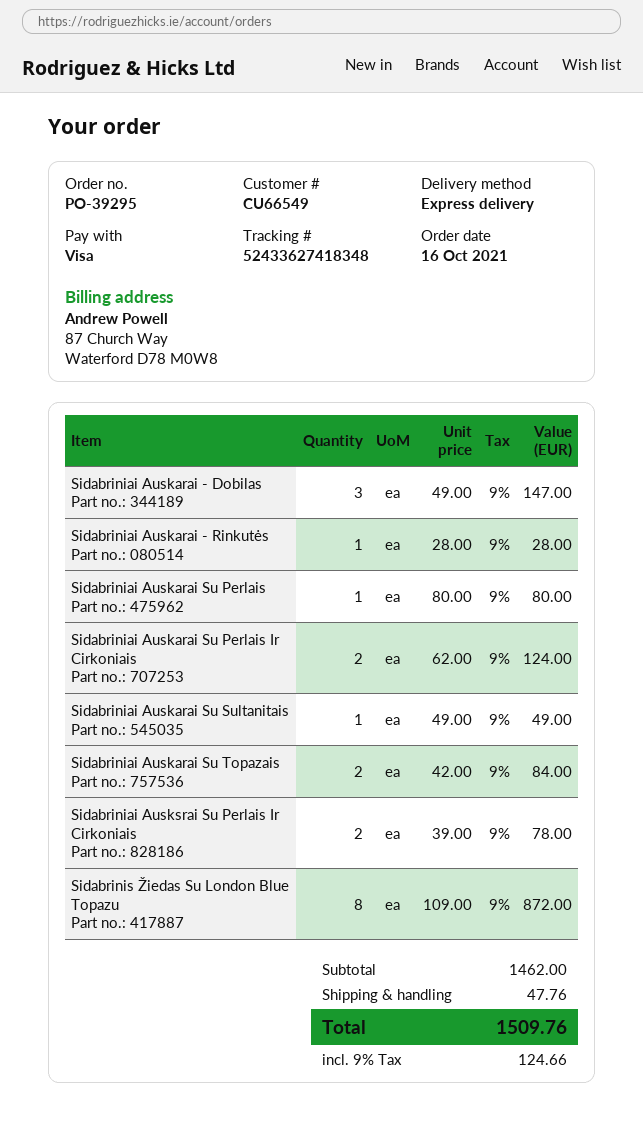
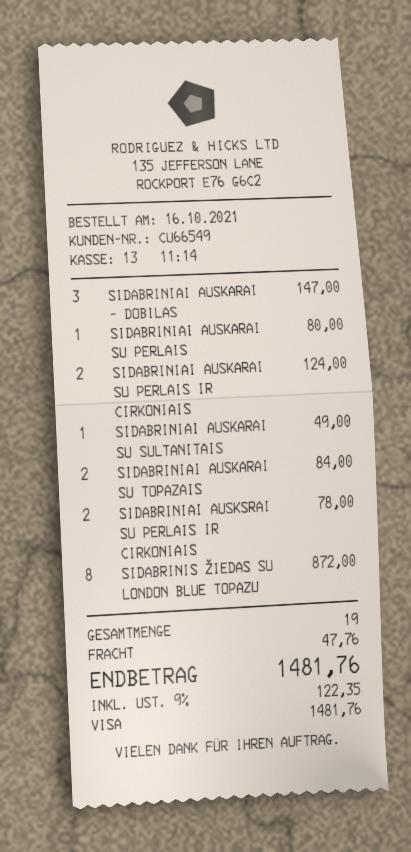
Sidabriniai Auskarai - Rinkutės: 1 for 28.00 -> none
tax: 9% = 124.66 -> 9% = 122.35
total: 1509.76 -> 1481.76

